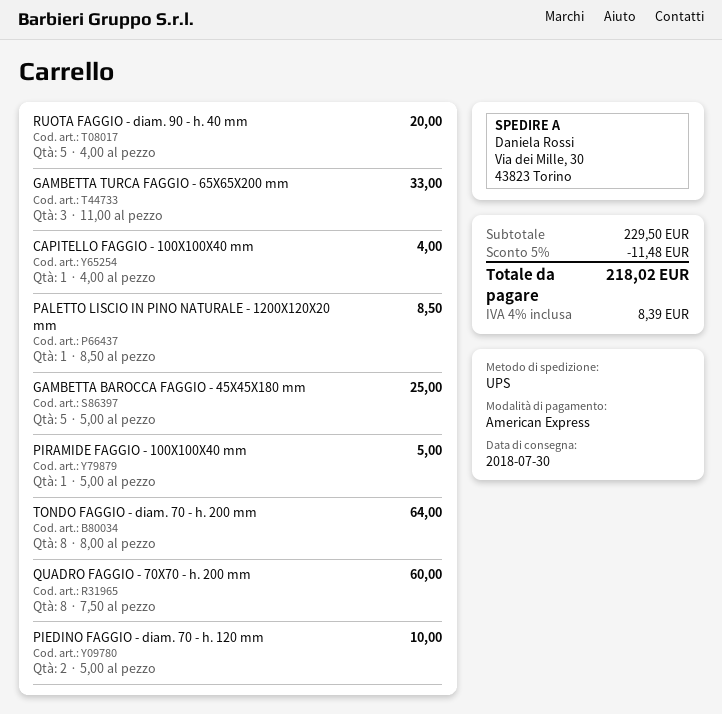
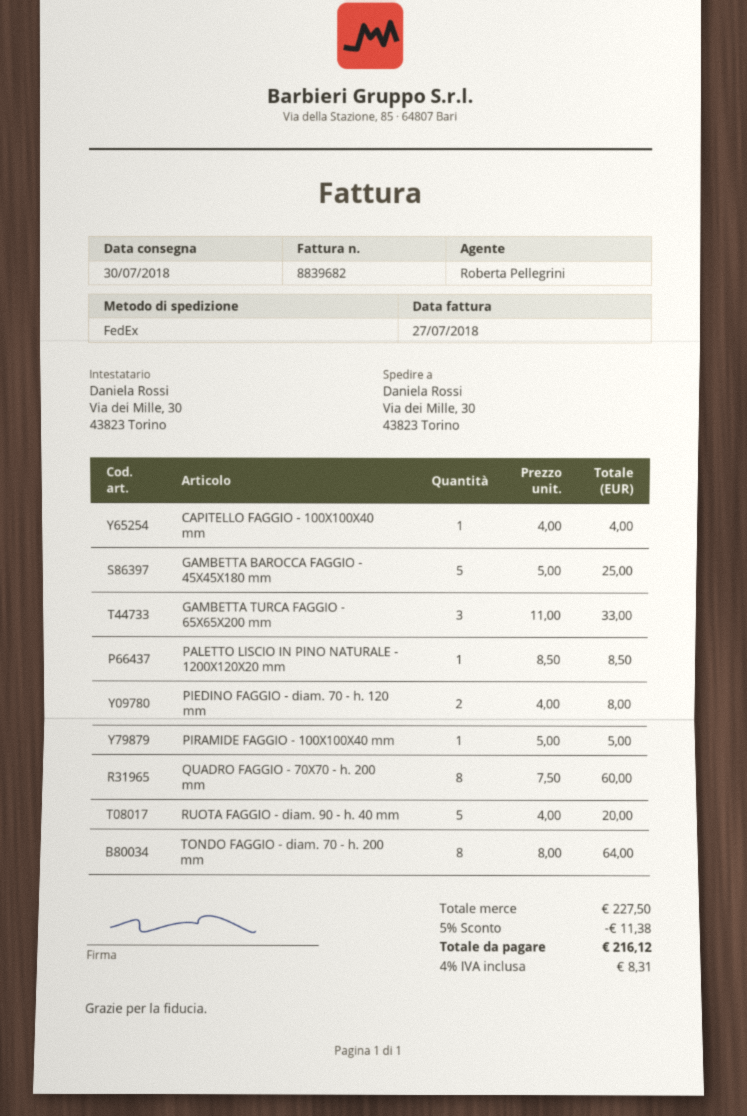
shipping method: UPS -> FedEx
PIEDINO FAGGIO - diam. 70 - h. 120 mm: 2 x 5.00 = 10.00 -> 2 x 4.00 = 8.00
subtotal: 229.50 -> 227.50
discount: 5% = 11.48 -> 5% = 11.38
tax: 4% = 8.39 -> 4% = 8.31
total: 218.02 -> 216.12

